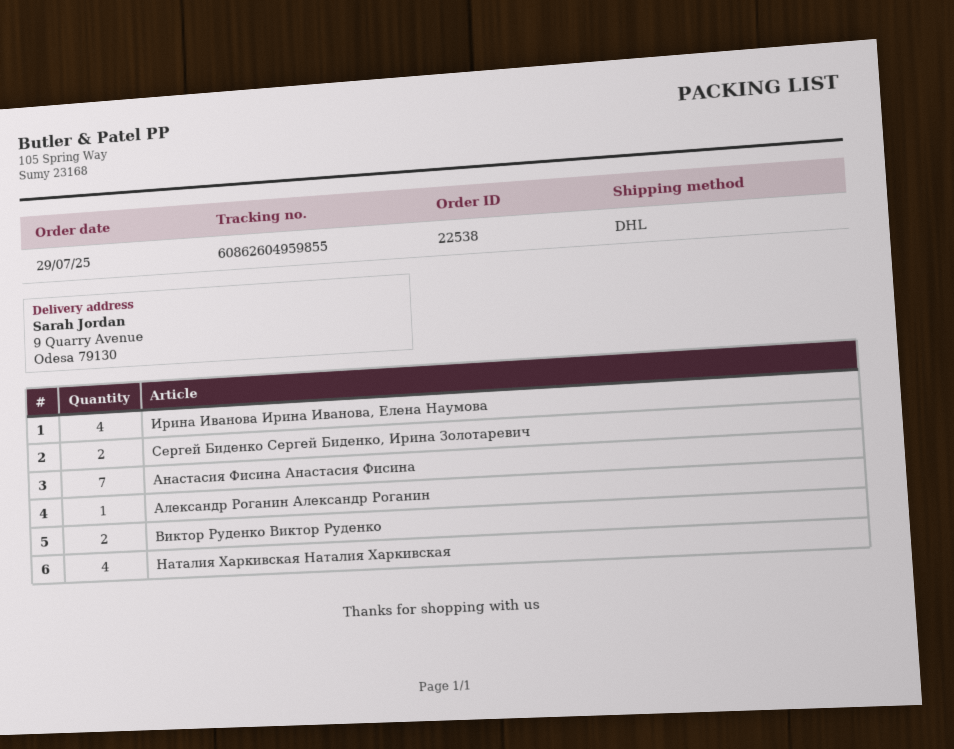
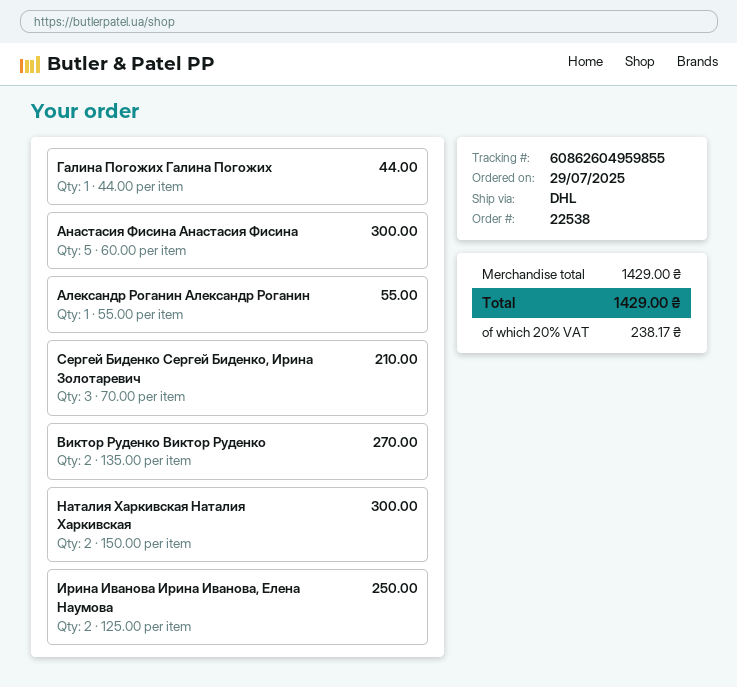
Ирина Иванова Ирина Иванова, Елена Наумова: 4 -> 2
Сергей Биденко Сергей Биденко, Ирина Золотаревич: 2 -> 3
Анастасия Фисина Анастасия Фисина: 7 -> 5
Наталия Харкивская Наталия Харкивская: 4 -> 2
Галина Погожих Галина Погожих: none -> 1

